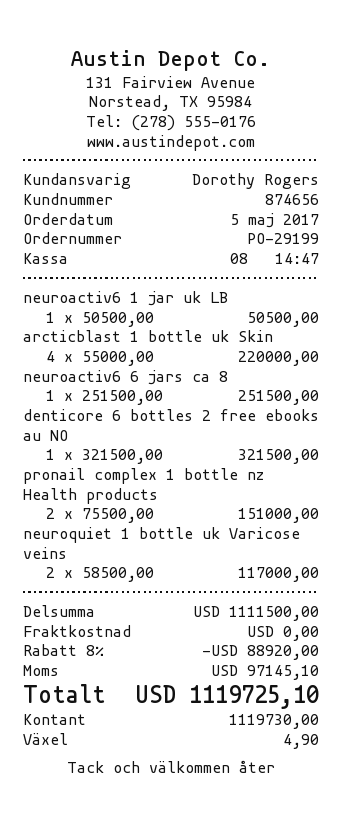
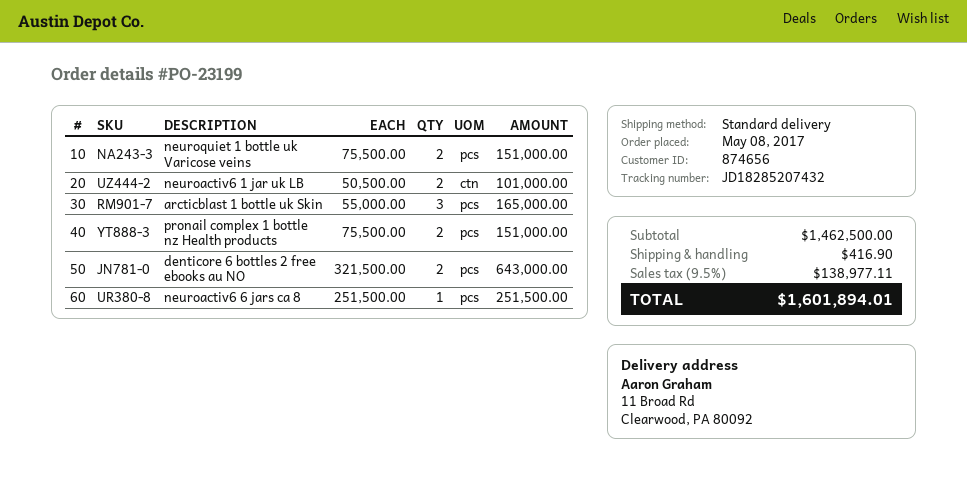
order number: PO-29199 -> PO-23199
order date: 2017-05-05 -> 2017-05-08
neuroactiv6 1 jar uk LB: 1 x 50500.00 = 50500.00 -> 2 x 50500.00 = 101000.00
arcticblast 1 bottle uk Skin: 4 x 55000.00 = 220000.00 -> 3 x 55000.00 = 165000.00
denticore 6 bottles 2 free ebooks au NO: 1 x 321500.00 = 321500.00 -> 2 x 321500.00 = 643000.00
neuroquiet 1 bottle uk Varicose veins: 2 x 58500.00 = 117000.00 -> 2 x 75500.00 = 151000.00
subtotal: 1111500.00 -> 1462500.00
discount: 8% = 88920.00 -> none
shipping: 0.00 -> 416.90
tax: 97145.10 -> 138977.11
total: 1119725.10 -> 1601894.01

